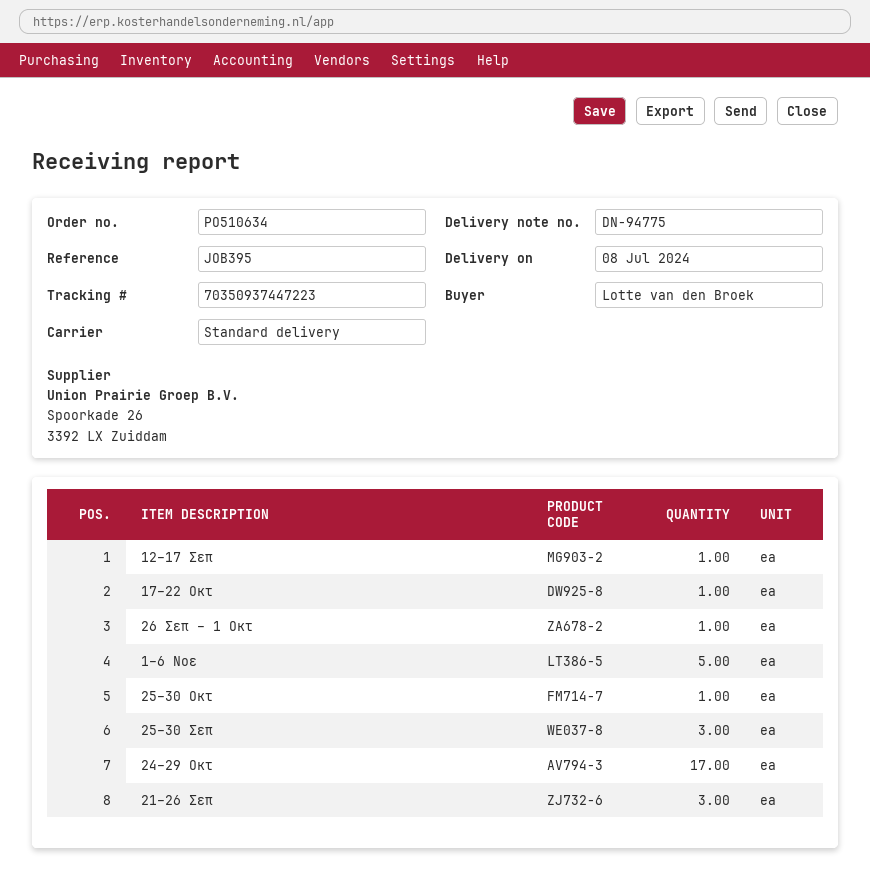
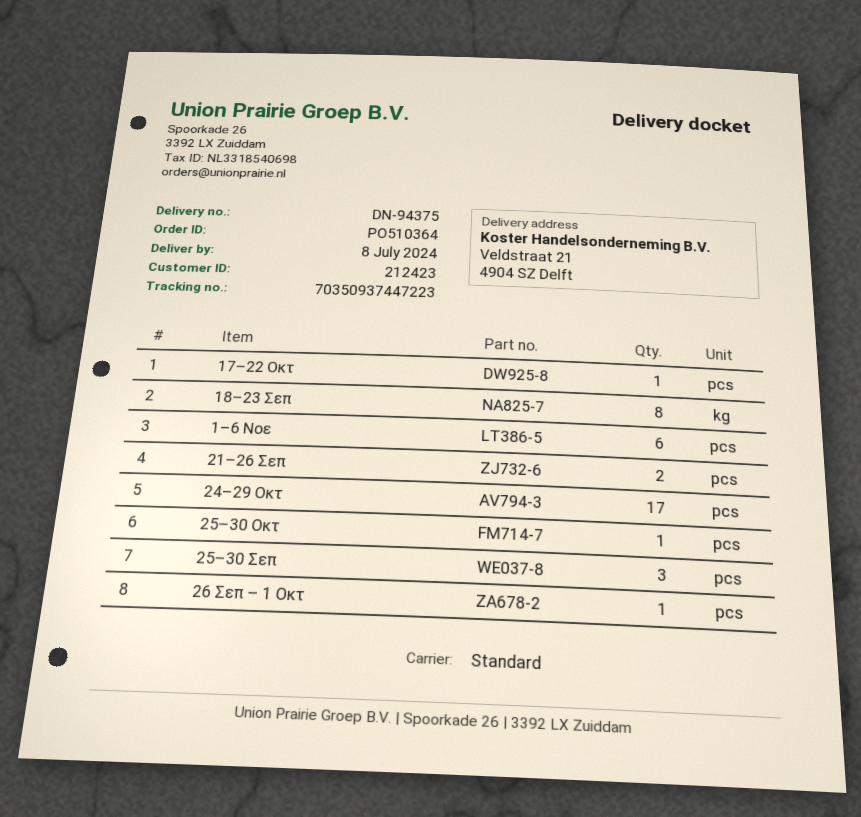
order number: PO510634 -> PO510364
delivery note number: DN-94775 -> DN-94375
12–17 Σεπ: 1 -> none
1–6 Νοε: 5 -> 6
21–26 Σεπ: 3 -> 2
18–23 Σεπ: none -> 8

